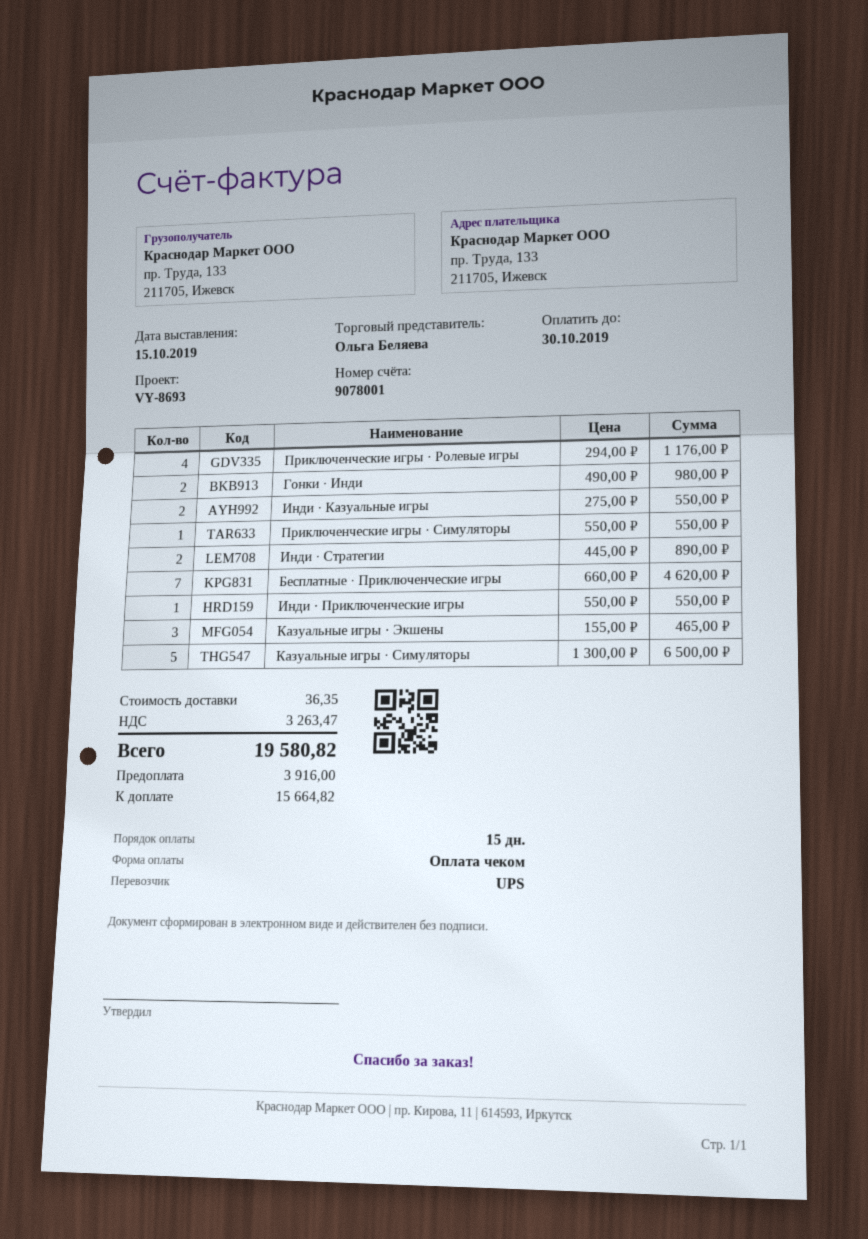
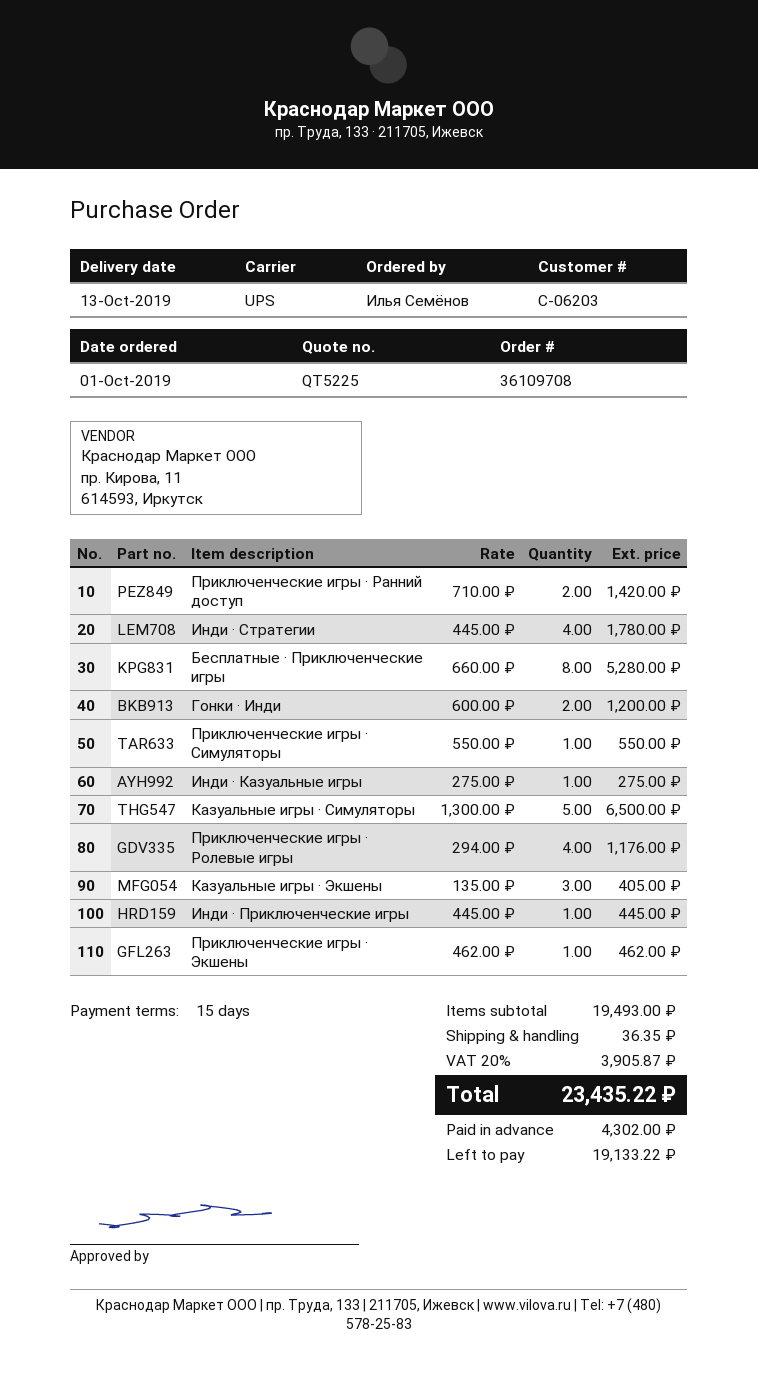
Гонки · Инди: 2 x 490.00 = 980.00 -> 2 x 600.00 = 1200.00
Инди · Казуальные игры: 2 x 275.00 = 550.00 -> 1 x 275.00 = 275.00
Инди · Стратегии: 2 x 445.00 = 890.00 -> 4 x 445.00 = 1780.00
Бесплатные · Приключенческие игры: 7 x 660.00 = 4620.00 -> 8 x 660.00 = 5280.00
Инди · Приключенческие игры: 1 x 550.00 = 550.00 -> 1 x 445.00 = 445.00
Казуальные игры · Экшены: 3 x 155.00 = 465.00 -> 3 x 135.00 = 405.00
Приключенческие игры · Ранний доступ: none -> 2 x 710.00 = 1420.00
Приключенческие игры · Экшены: none -> 1 x 462.00 = 462.00
tax: 3263.47 -> 3905.87
total: 19580.82 -> 23435.22
deposit: 3916.00 -> 4302.00
balance: 15664.82 -> 19133.22

